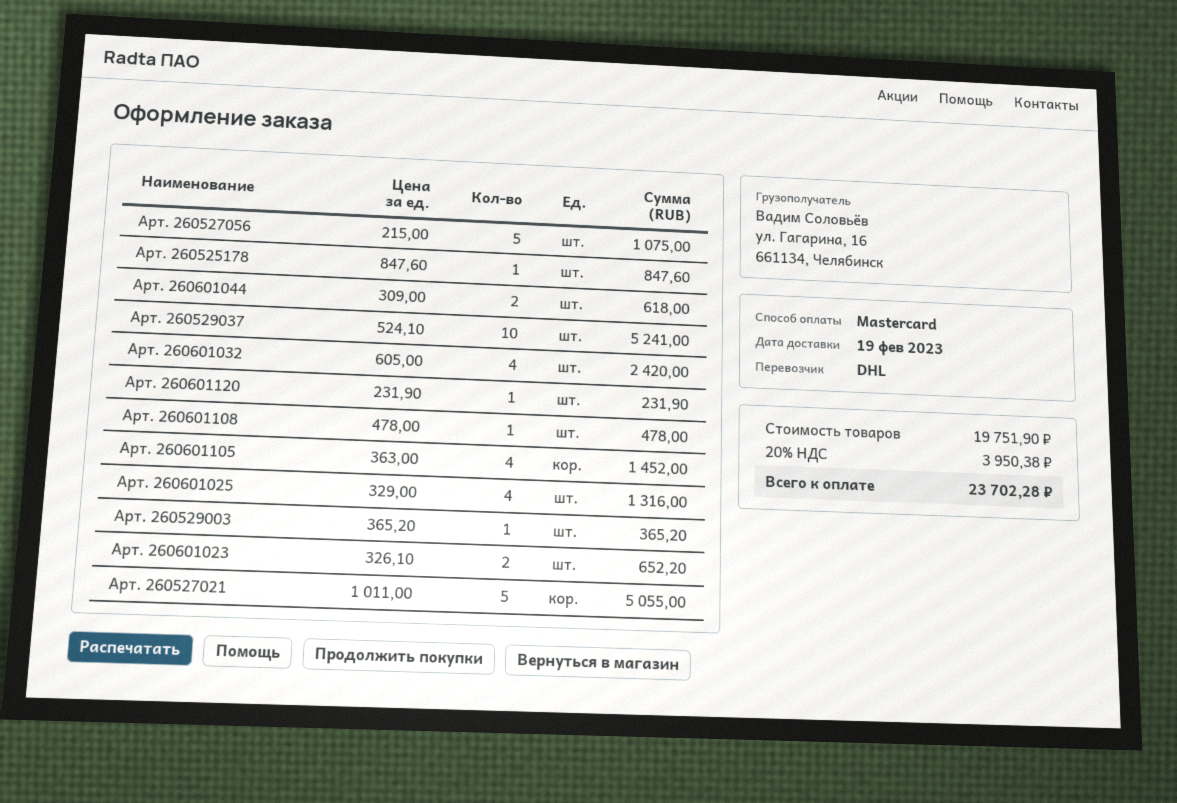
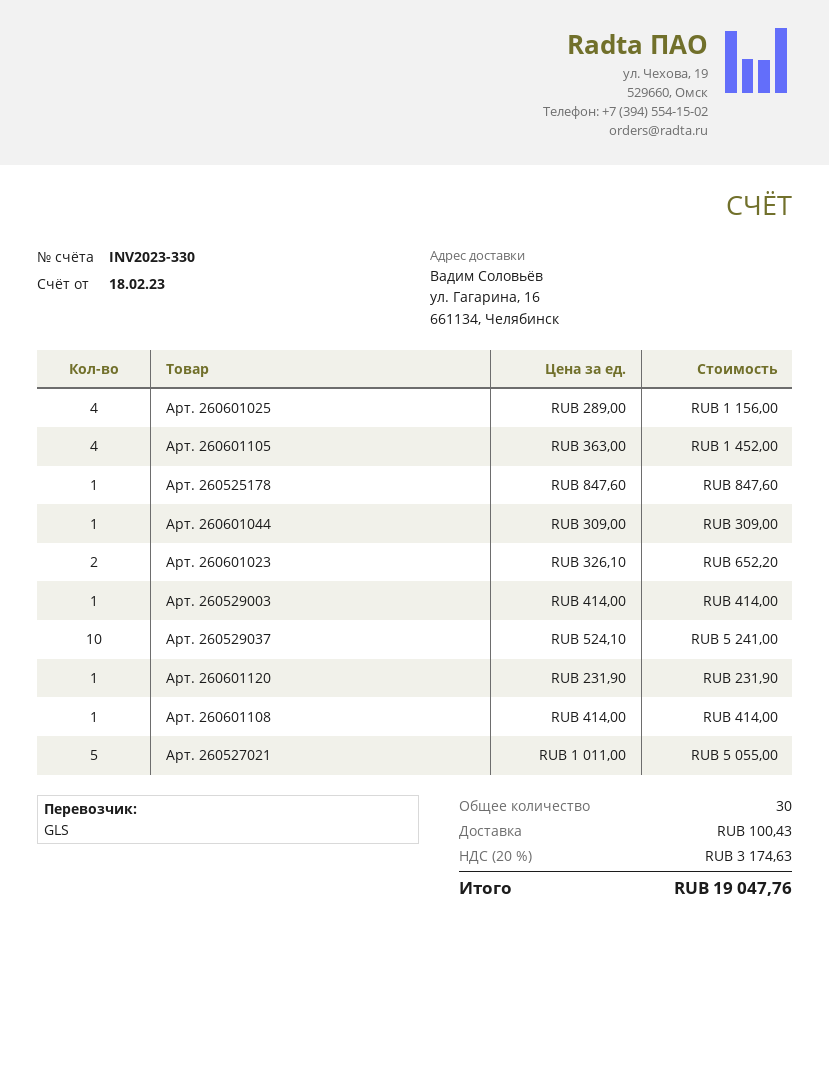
shipping method: DHL -> GLS
Арт. 260527056: 5 x 215.00 = 1075.00 -> none
Арт. 260601044: 2 x 309.00 = 618.00 -> 1 x 309.00 = 309.00
Арт. 260601032: 4 x 605.00 = 2420.00 -> none
Арт. 260601108: 1 x 478.00 = 478.00 -> 1 x 414.00 = 414.00
Арт. 260601025: 4 x 329.00 = 1316.00 -> 4 x 289.00 = 1156.00
Арт. 260529003: 1 x 365.20 = 365.20 -> 1 x 414.00 = 414.00
shipping: none -> 100.43
tax: 20% = 3950.38 -> 20% = 3174.63
total: 23702.28 -> 19047.76

